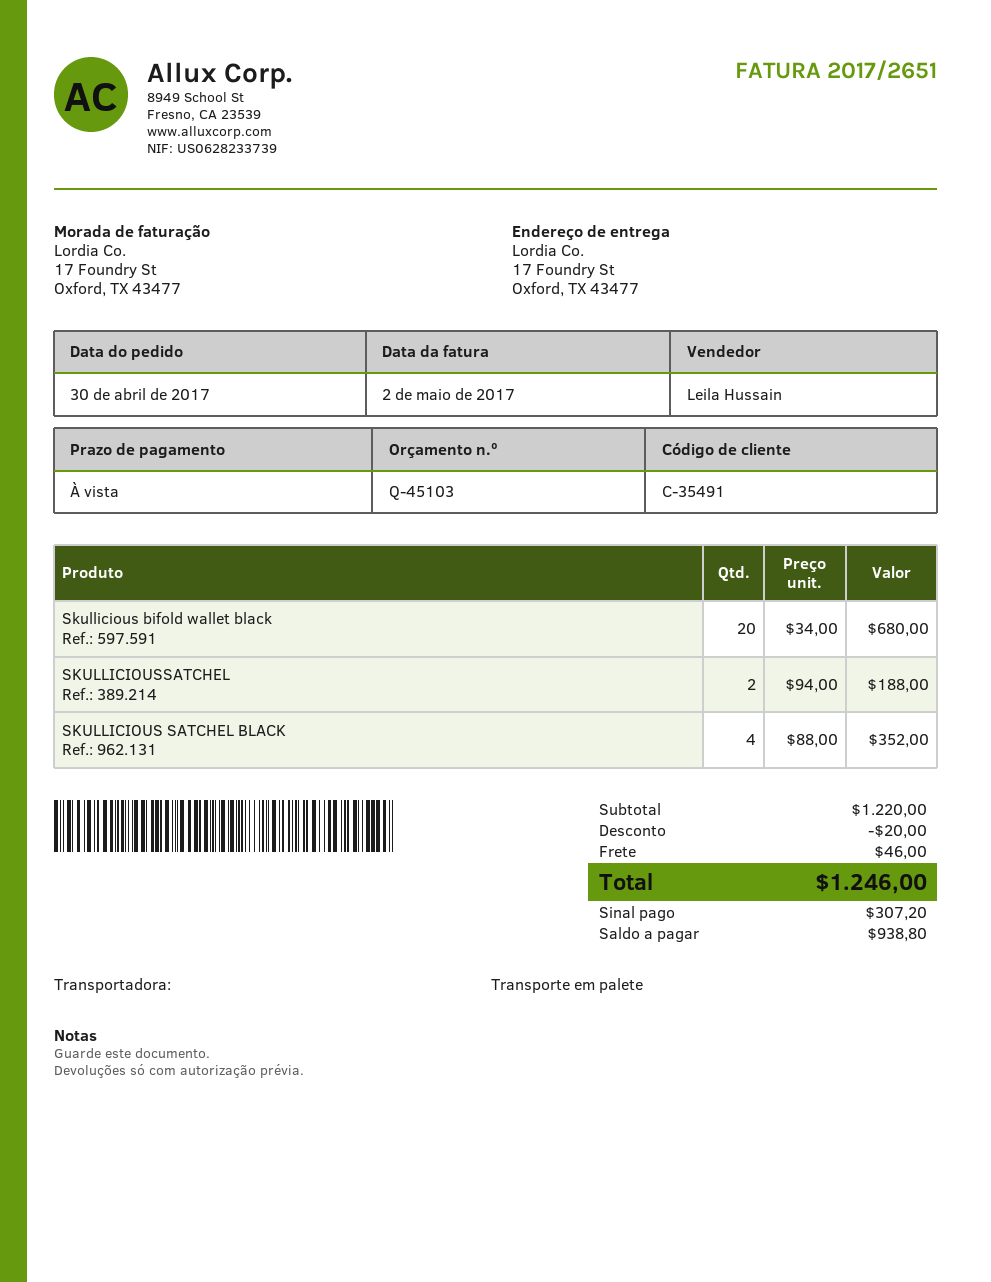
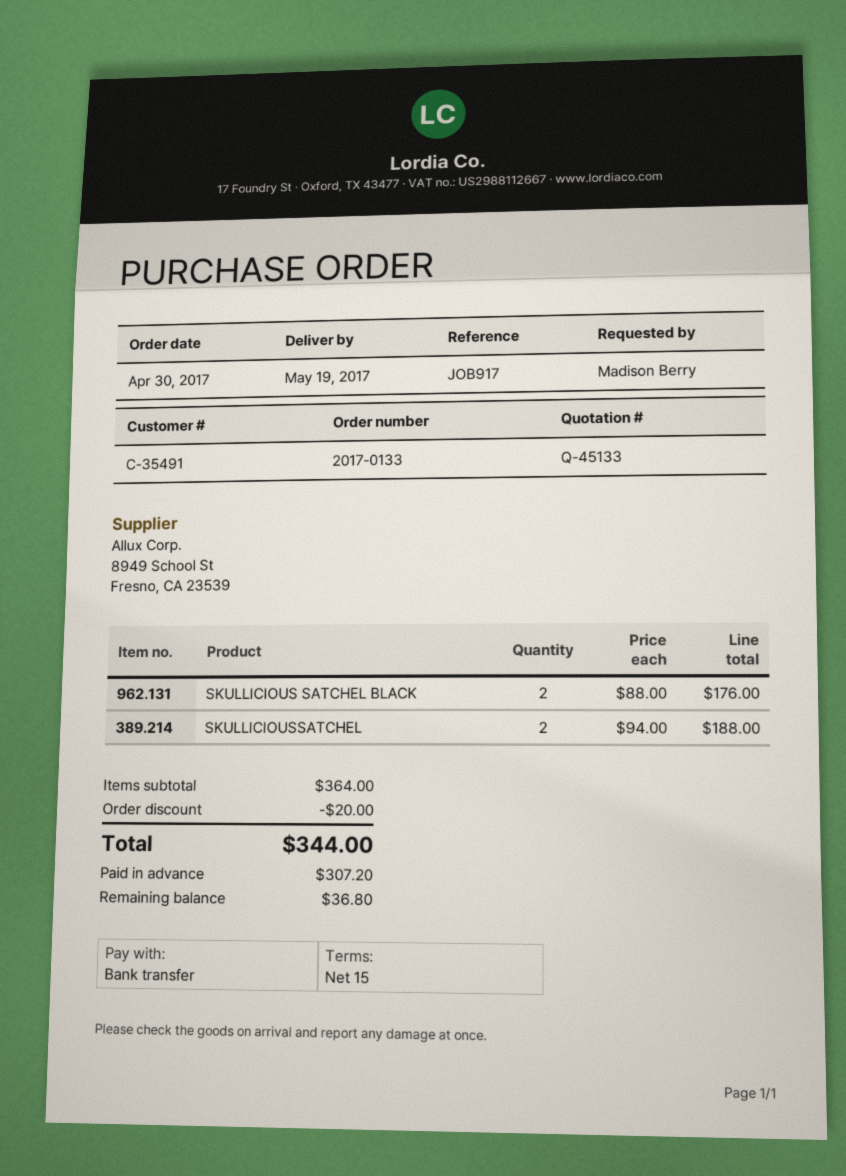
quote number: Q-45103 -> Q-45133
payment terms: on receipt -> 15 days
Skullicious bifold wallet black: 20 x 34.00 = 680.00 -> none
SKULLICIOUS SATCHEL BLACK: 4 x 88.00 = 352.00 -> 2 x 88.00 = 176.00
subtotal: 1220.00 -> 364.00
shipping: 46.00 -> none
total: 1246.00 -> 344.00
balance: 938.80 -> 36.80

